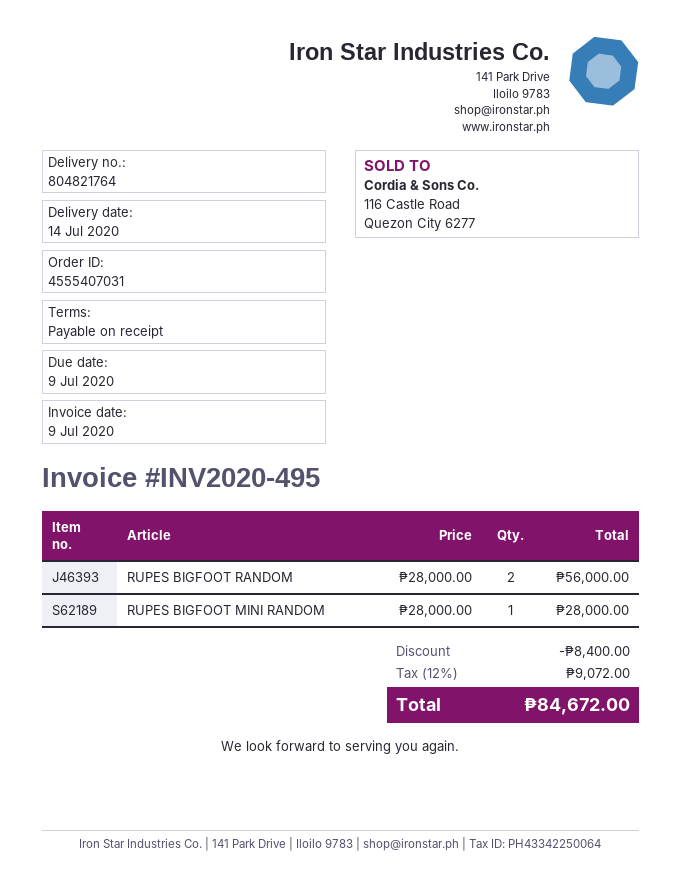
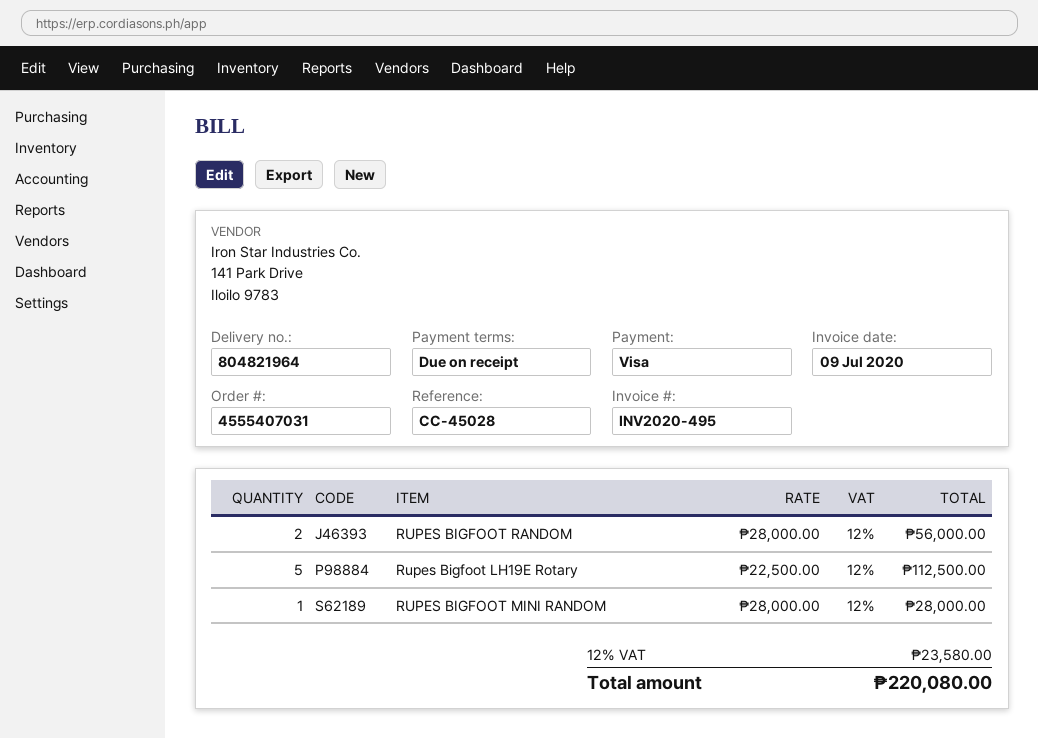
delivery note number: 804821764 -> 804821964
Rupes Bigfoot LH19E Rotary: none -> 5 x 22500.00 = 112500.00
discount: 8400.00 -> none
tax: 12% = 9072.00 -> 12% = 23580.00
total: 84672.00 -> 220080.00

